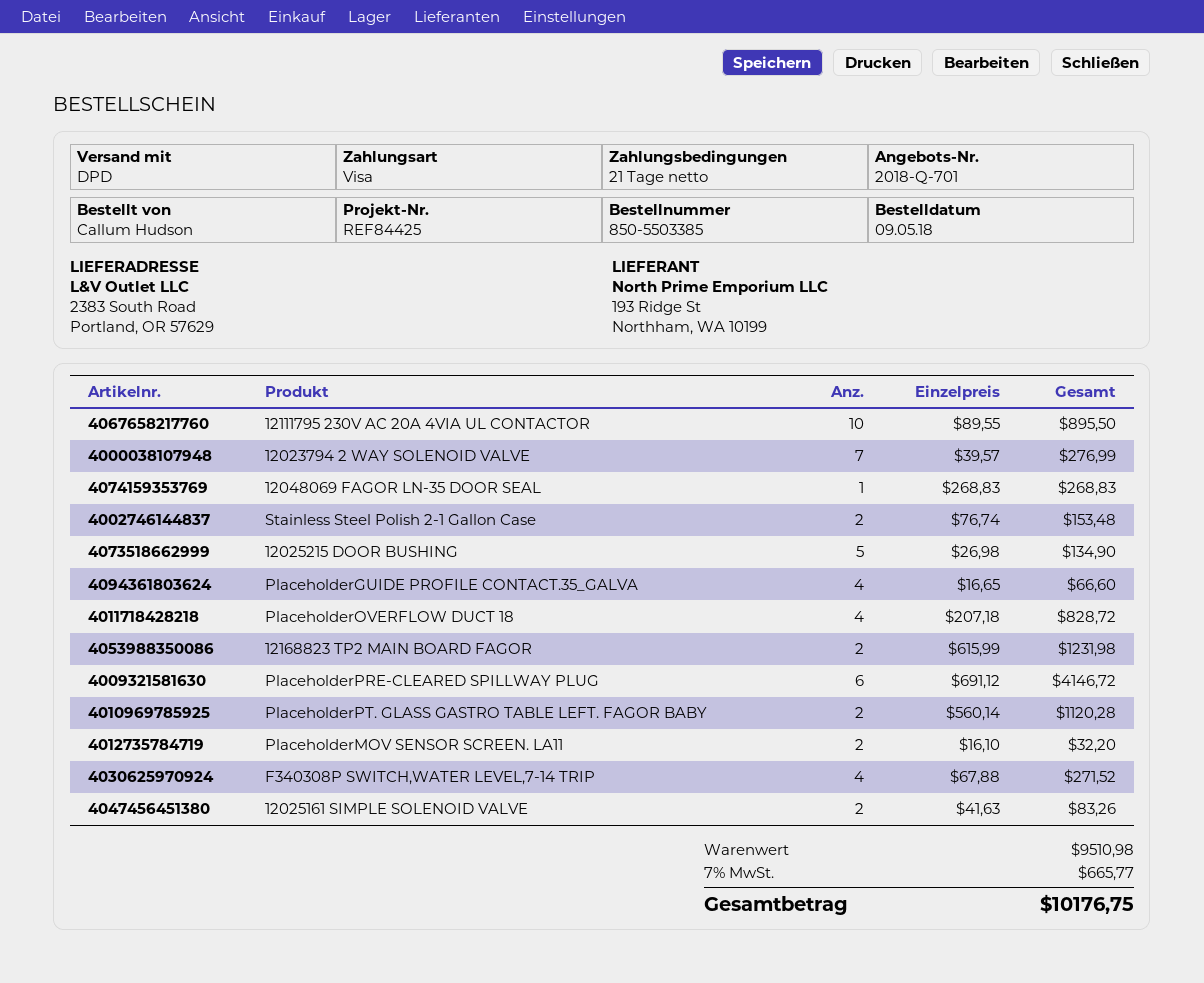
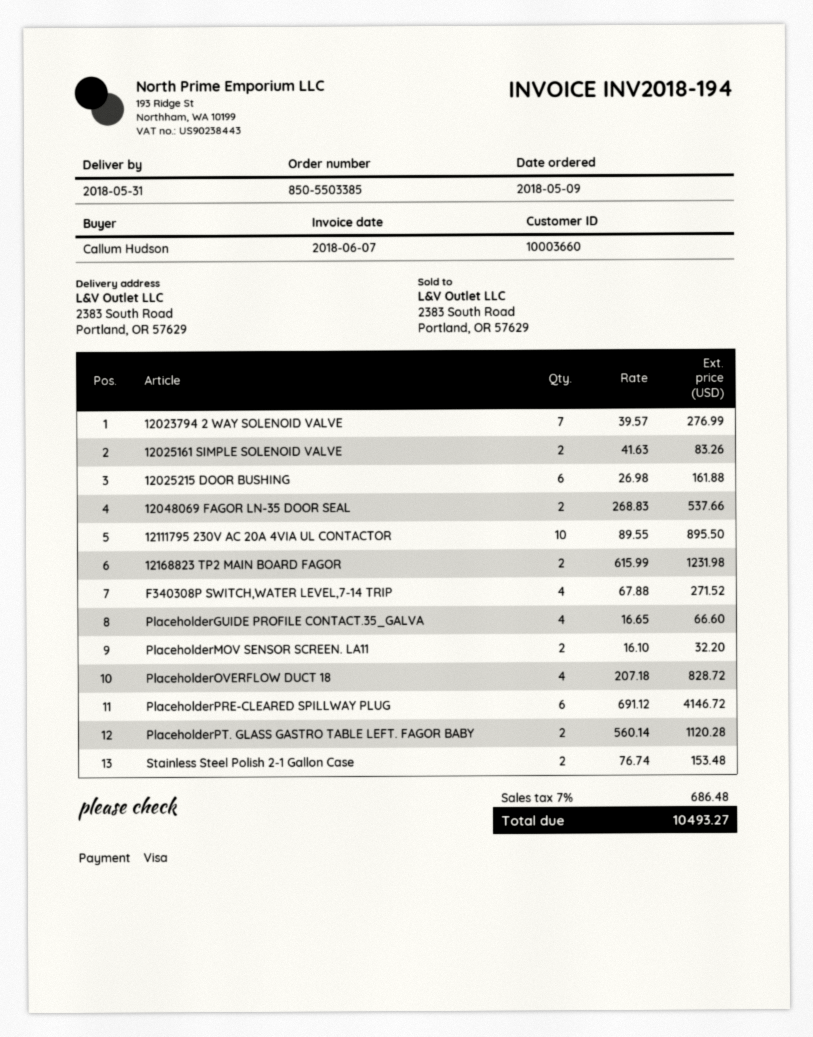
12048069 FAGOR LN-35 DOOR SEAL: 1 x 268.83 = 268.83 -> 2 x 268.83 = 537.66
12025215 DOOR BUSHING: 5 x 26.98 = 134.90 -> 6 x 26.98 = 161.88
tax: 7% = 665.77 -> 7% = 686.48
total: 10176.75 -> 10493.27

